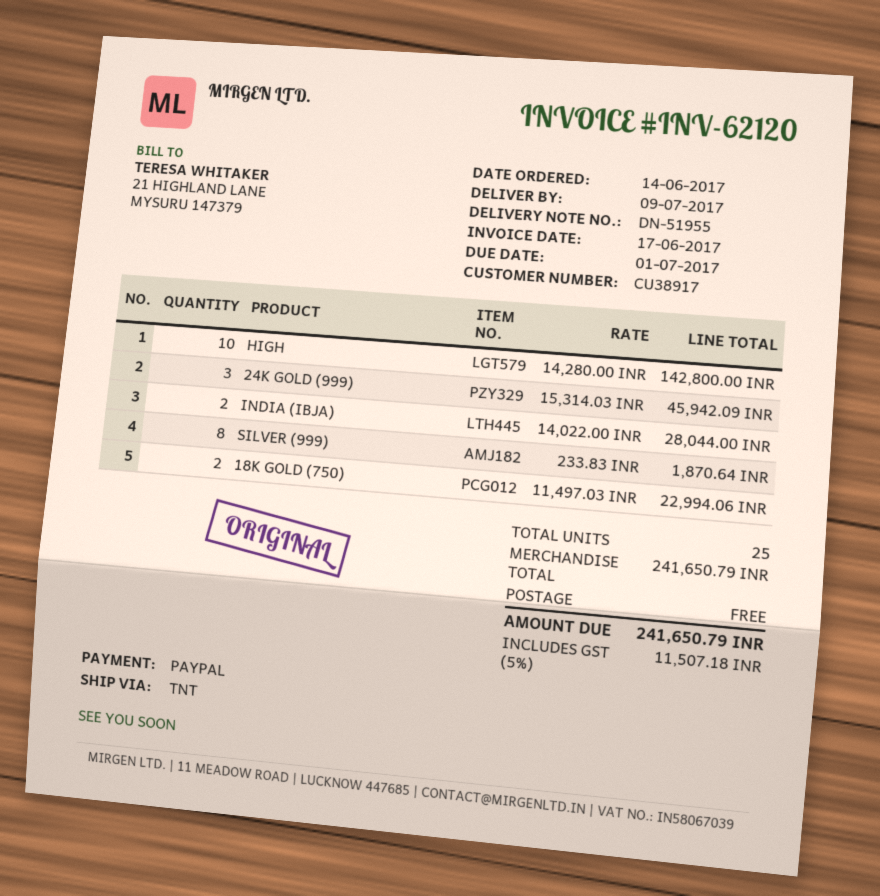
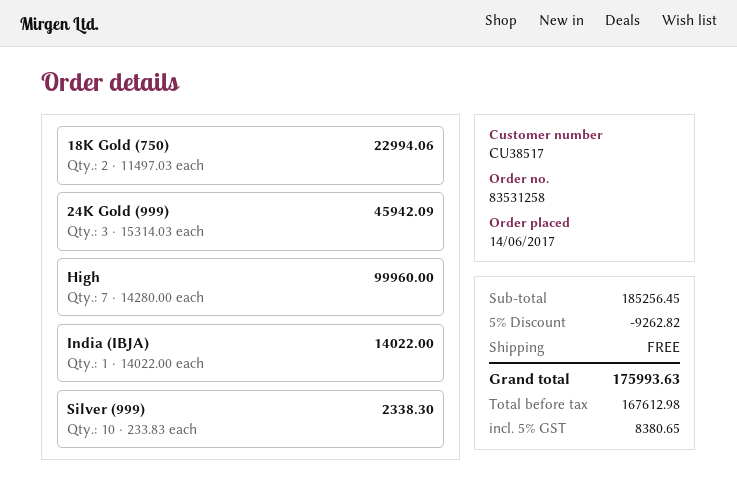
customer number: CU38917 -> CU38517
HIGH: 10 x 14280.00 = 142800.00 -> 7 x 14280.00 = 99960.00
INDIA (IBJA): 2 x 14022.00 = 28044.00 -> 1 x 14022.00 = 14022.00
SILVER (999): 8 x 233.83 = 1870.64 -> 10 x 233.83 = 2338.30
subtotal: 241650.79 -> 185256.45
discount: none -> 5% = 9262.82
tax: 5% = 11507.18 -> 5% = 8380.65
total: 241650.79 -> 175993.63

